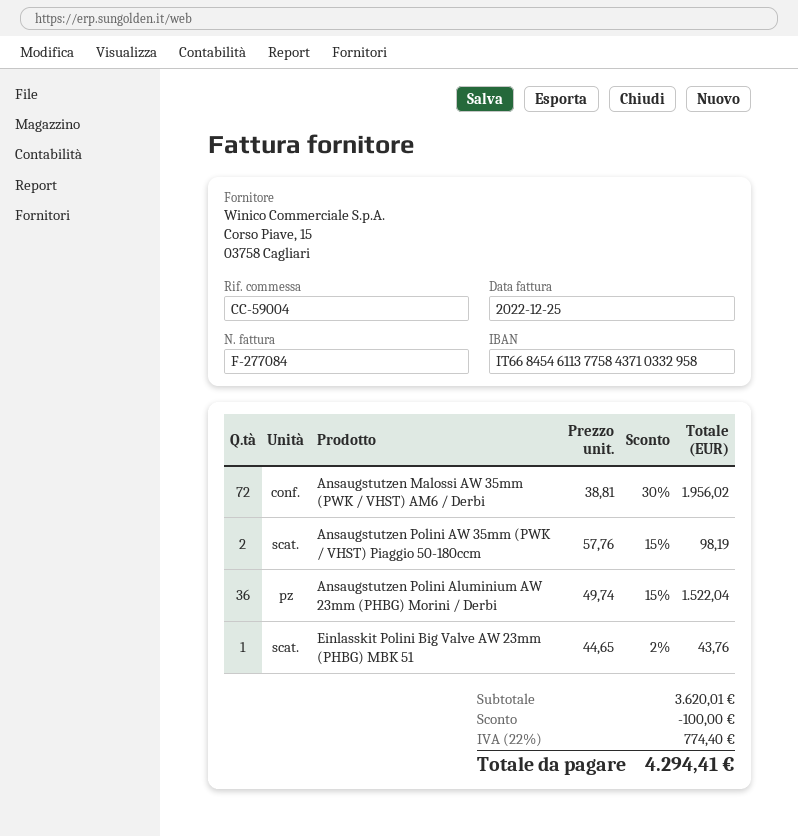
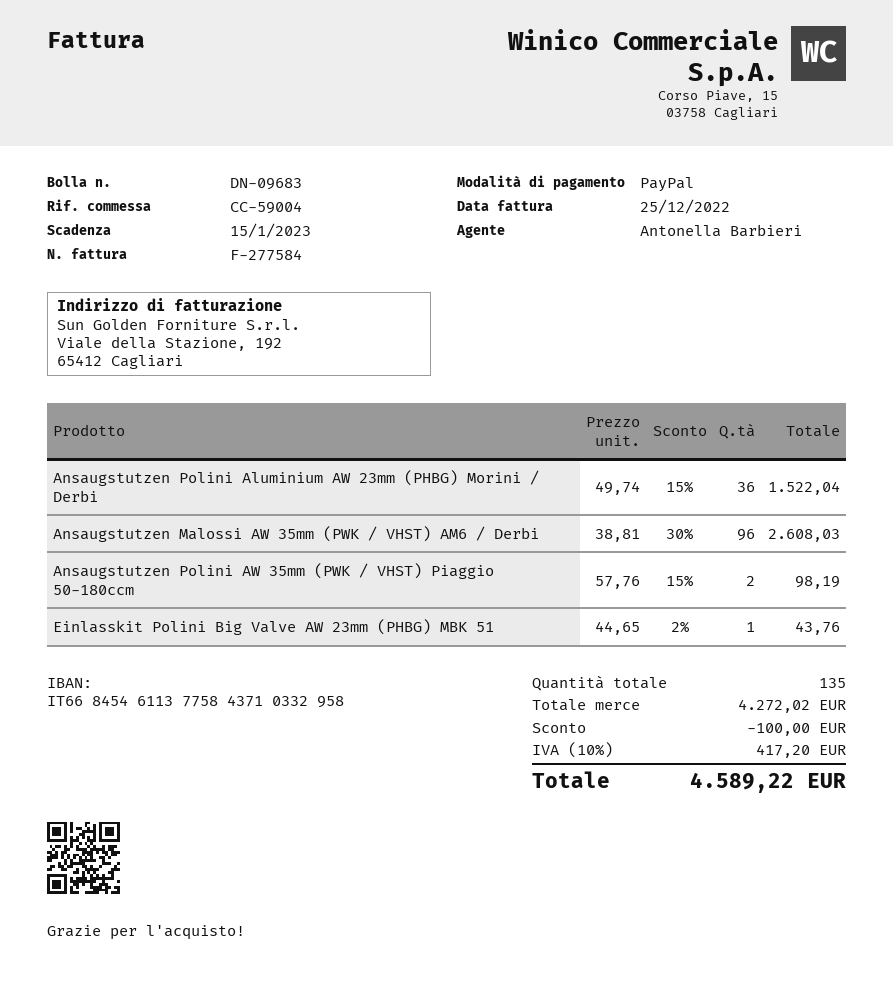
invoice number: F-277084 -> F-277584
Ansaugstutzen Malossi AW 35mm (PWK / VHST) AM6 / Derbi: 72 x 38.81 - 30% = 1956.02 -> 96 x 38.81 - 30% = 2608.03
subtotal: 3620.01 -> 4272.02
tax: 22% = 774.40 -> 10% = 417.20
total: 4294.41 -> 4589.22

